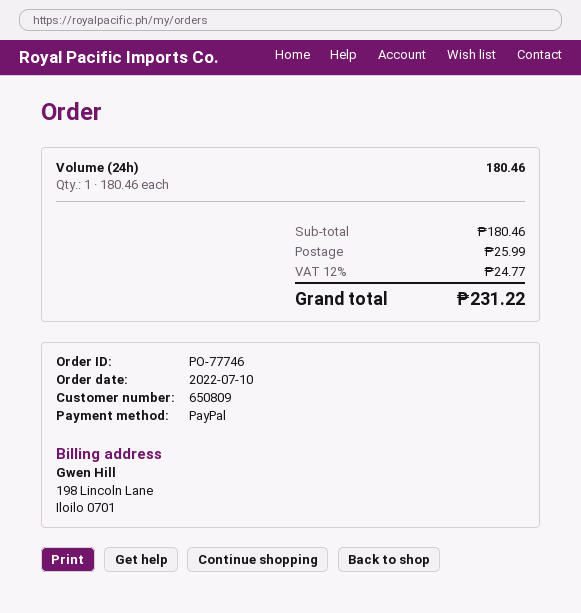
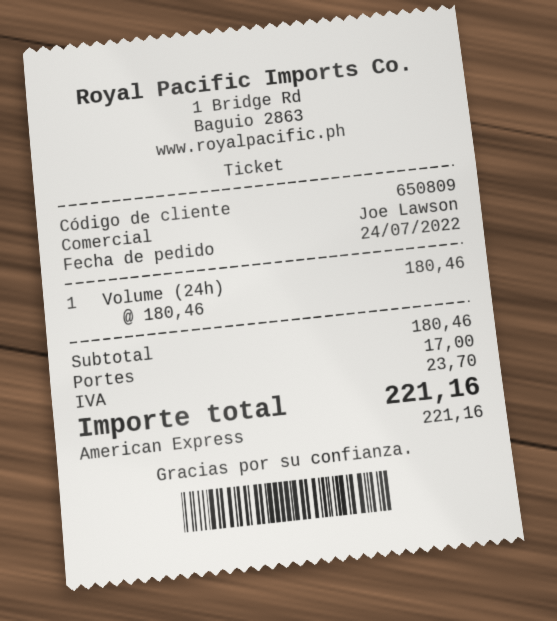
order date: 2022-07-10 -> 2022-07-24
payment method: PayPal -> American Express
shipping: 25.99 -> 17.00
tax: 24.77 -> 23.70
total: 231.22 -> 221.16

